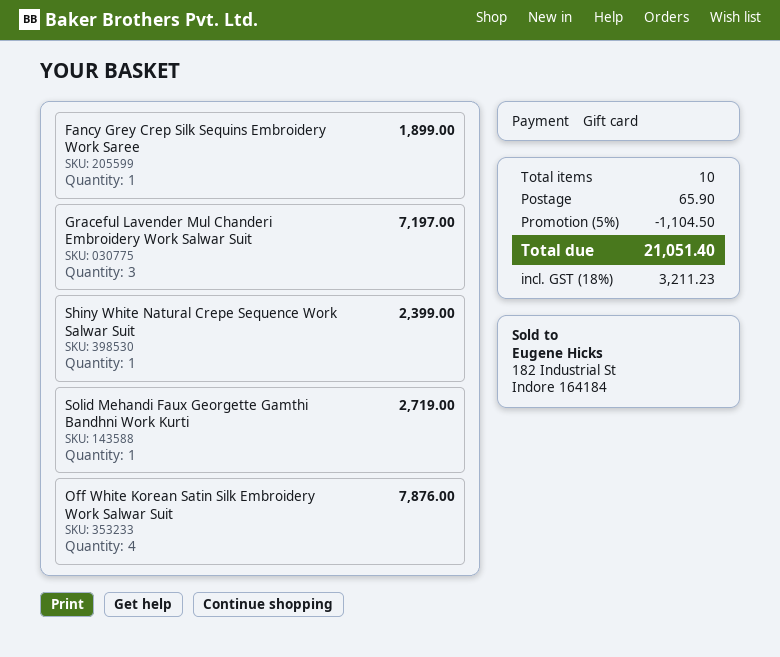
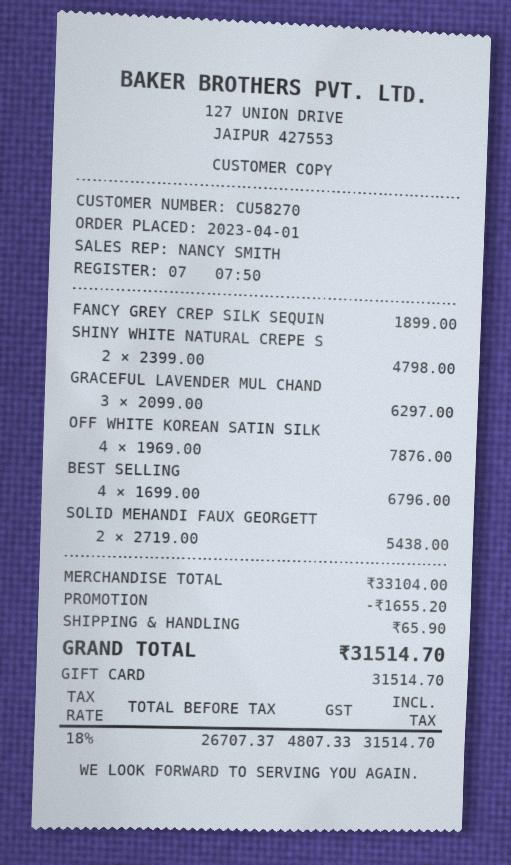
Graceful Lavender Mul Chanderi Embroidery Work Salwar Suit: 3 for 7197.00 -> 3 for 6297.00
Shiny White Natural Crepe Sequence Work Salwar Suit: 1 for 2399.00 -> 2 for 4798.00
Solid Mehandi Faux Georgette Gamthi Bandhni Work Kurti: 1 for 2719.00 -> 2 for 5438.00
BEST SELLING: none -> 4 for 6796.00
discount: 1104.50 -> 1655.20
tax: 18% = 3211.23 -> 18% = 4807.33
total: 21051.40 -> 31514.70

